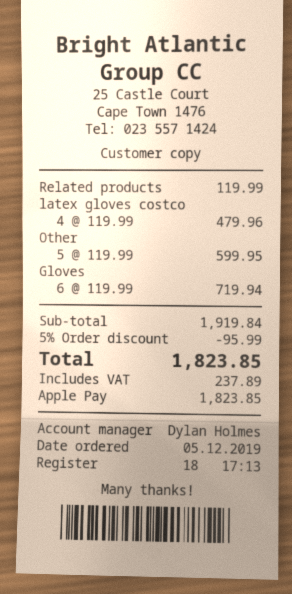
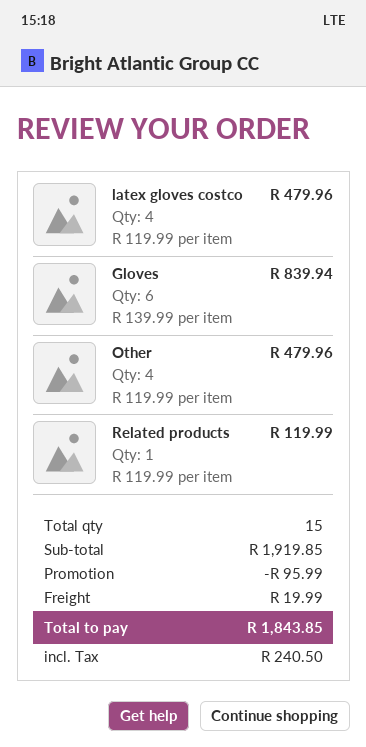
Other: 5 x 119.99 = 599.95 -> 4 x 119.99 = 479.96
Gloves: 6 x 119.99 = 719.94 -> 6 x 139.99 = 839.94
subtotal: 1919.84 -> 1919.85
shipping: none -> 19.99
tax: 237.89 -> 240.50
total: 1823.85 -> 1843.85

